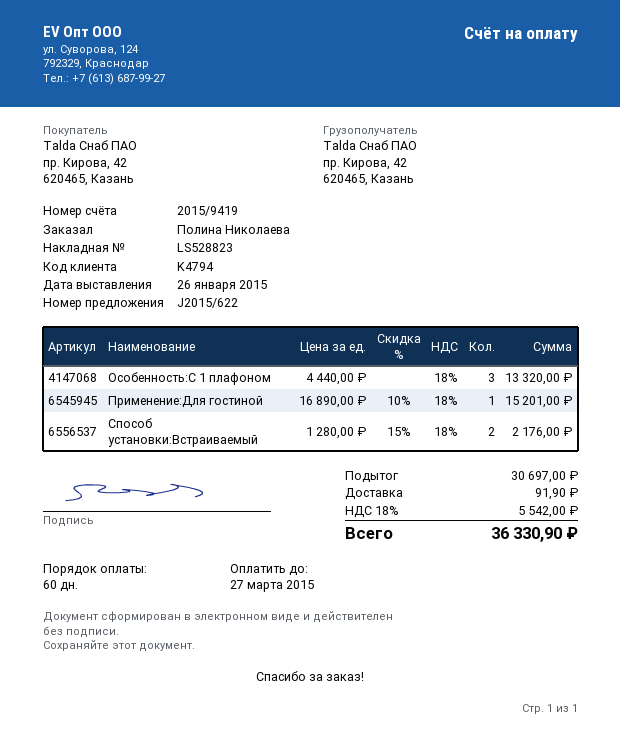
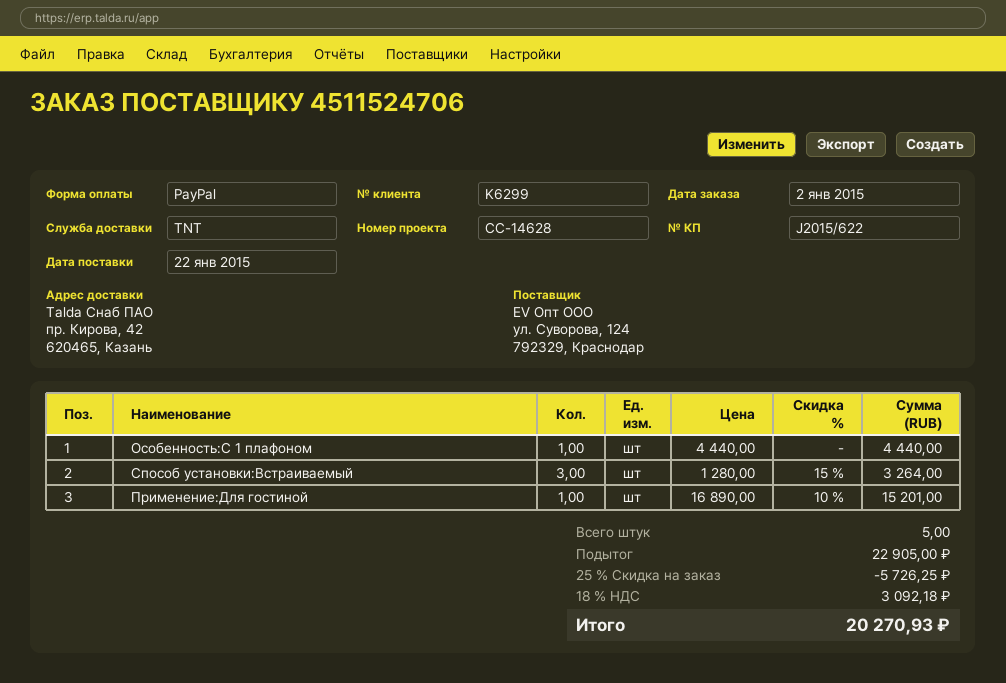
customer number: K4794 -> K6299
Особенность:С 1 плафоном: 3 x 4440.00 = 13320.00 -> 1 x 4440.00 = 4440.00
Способ установки:Встраиваемый: 2 x 1280.00 - 15% = 2176.00 -> 3 x 1280.00 - 15% = 3264.00
subtotal: 30697.00 -> 22905.00
discount: none -> 25% = 5726.25
shipping: 91.90 -> none
tax: 18% = 5542.00 -> 18% = 3092.18
total: 36330.90 -> 20270.93

